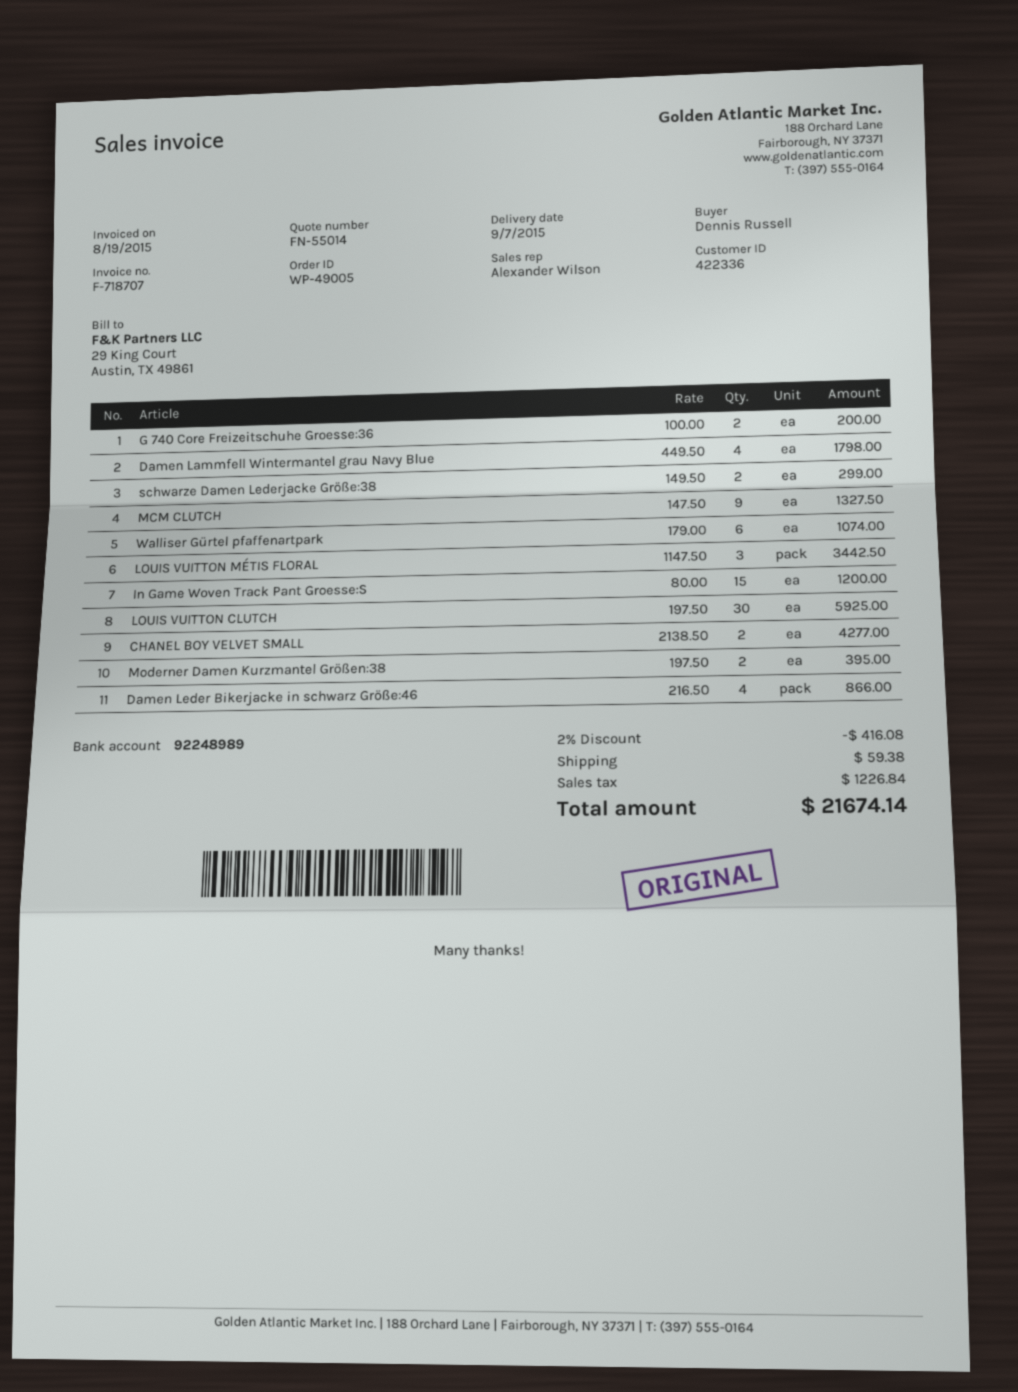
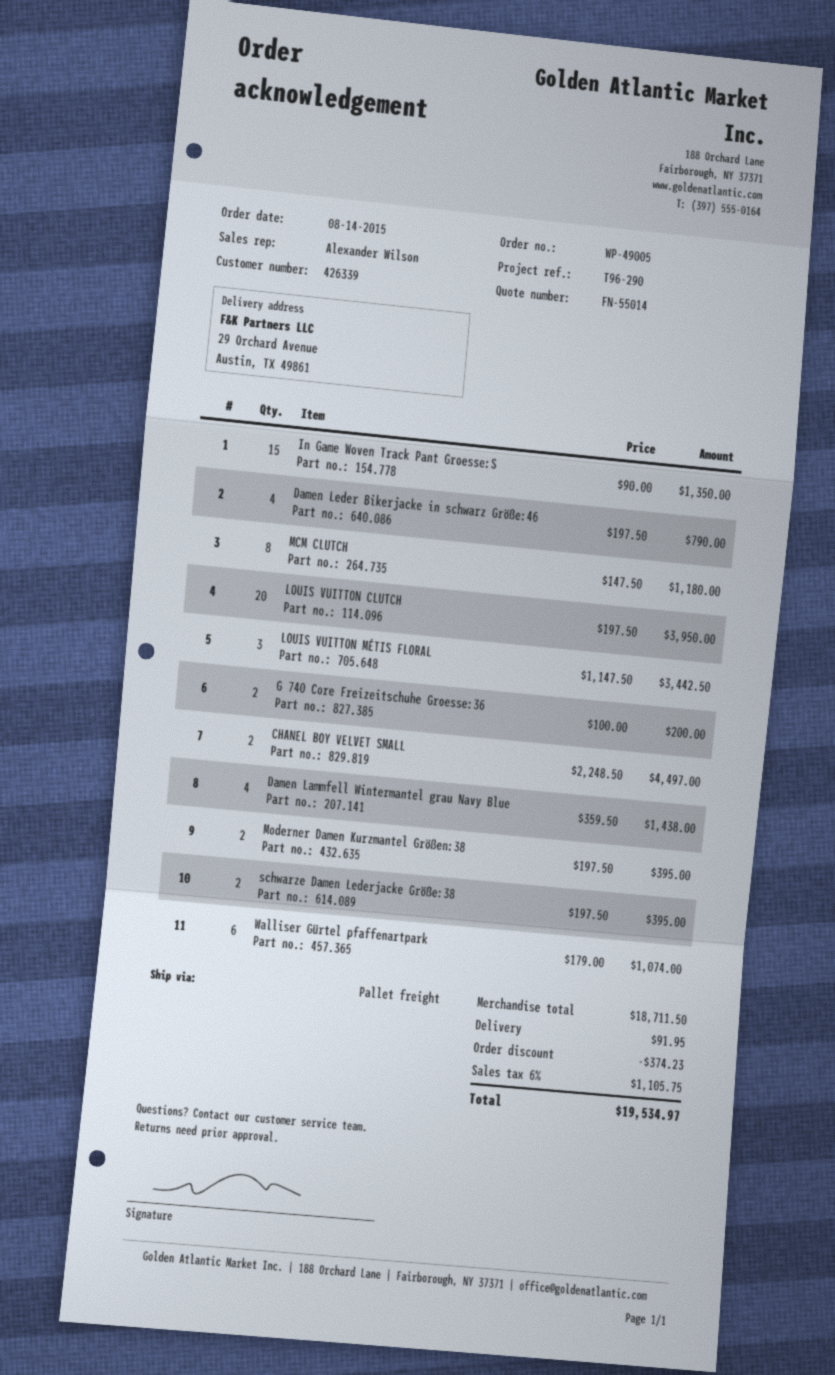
customer number: 422336 -> 426339
Damen Lammfell Wintermantel grau Navy Blue: 4 x 449.50 = 1798.00 -> 4 x 359.50 = 1438.00
schwarze Damen Lederjacke Größe:38: 2 x 149.50 = 299.00 -> 2 x 197.50 = 395.00
MCM CLUTCH: 9 x 147.50 = 1327.50 -> 8 x 147.50 = 1180.00
In Game Woven Track Pant Groesse:S: 15 x 80.00 = 1200.00 -> 15 x 90.00 = 1350.00
LOUIS VUITTON CLUTCH: 30 x 197.50 = 5925.00 -> 20 x 197.50 = 3950.00
CHANEL BOY VELVET SMALL: 2 x 2138.50 = 4277.00 -> 2 x 2248.50 = 4497.00
Damen Leder Bikerjacke in schwarz Größe:46: 4 x 216.50 = 866.00 -> 4 x 197.50 = 790.00
discount: 416.08 -> 374.23
shipping: 59.38 -> 91.95
tax: 1226.84 -> 1105.75
total: 21674.14 -> 19534.97

